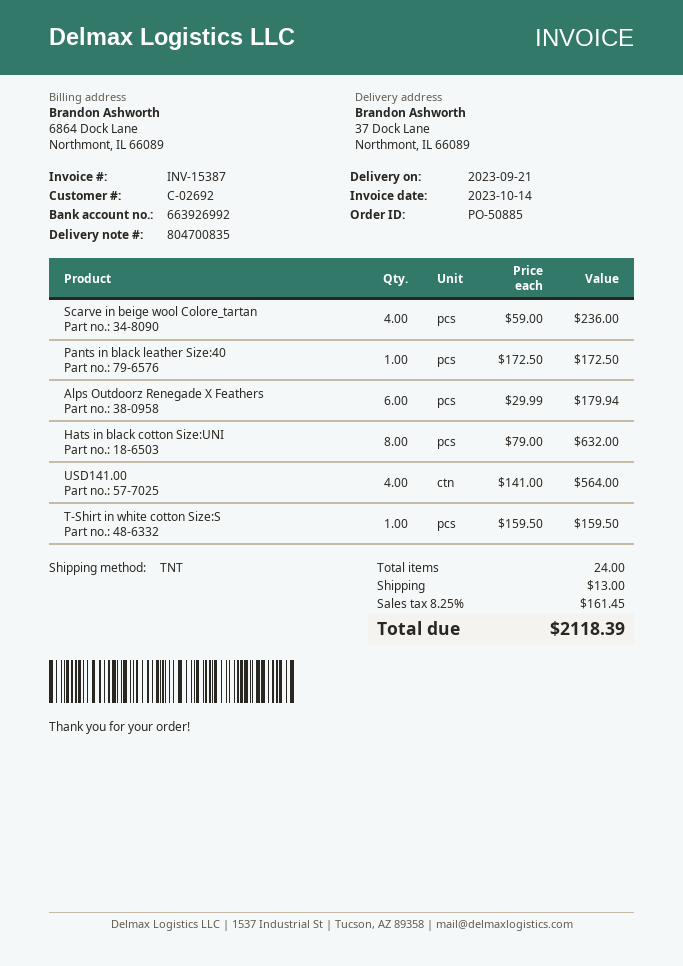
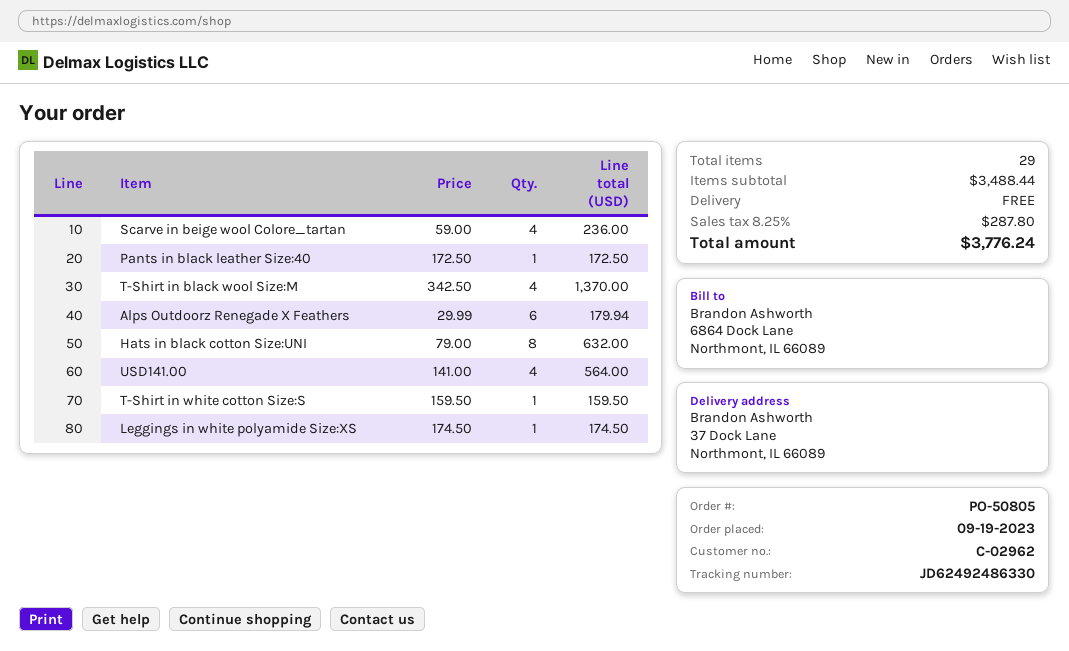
order number: PO-50885 -> PO-50805
customer number: C-02692 -> C-02962
T-Shirt in black wool Size:M: none -> 4 x 342.50 = 1370.00
Leggings in white polyamide Size:XS: none -> 1 x 174.50 = 174.50
total quantity: 24 -> 29
shipping: 13.00 -> 0.00
tax: 8.25% = 161.45 -> 8.25% = 287.80
total: 2118.39 -> 3776.24

